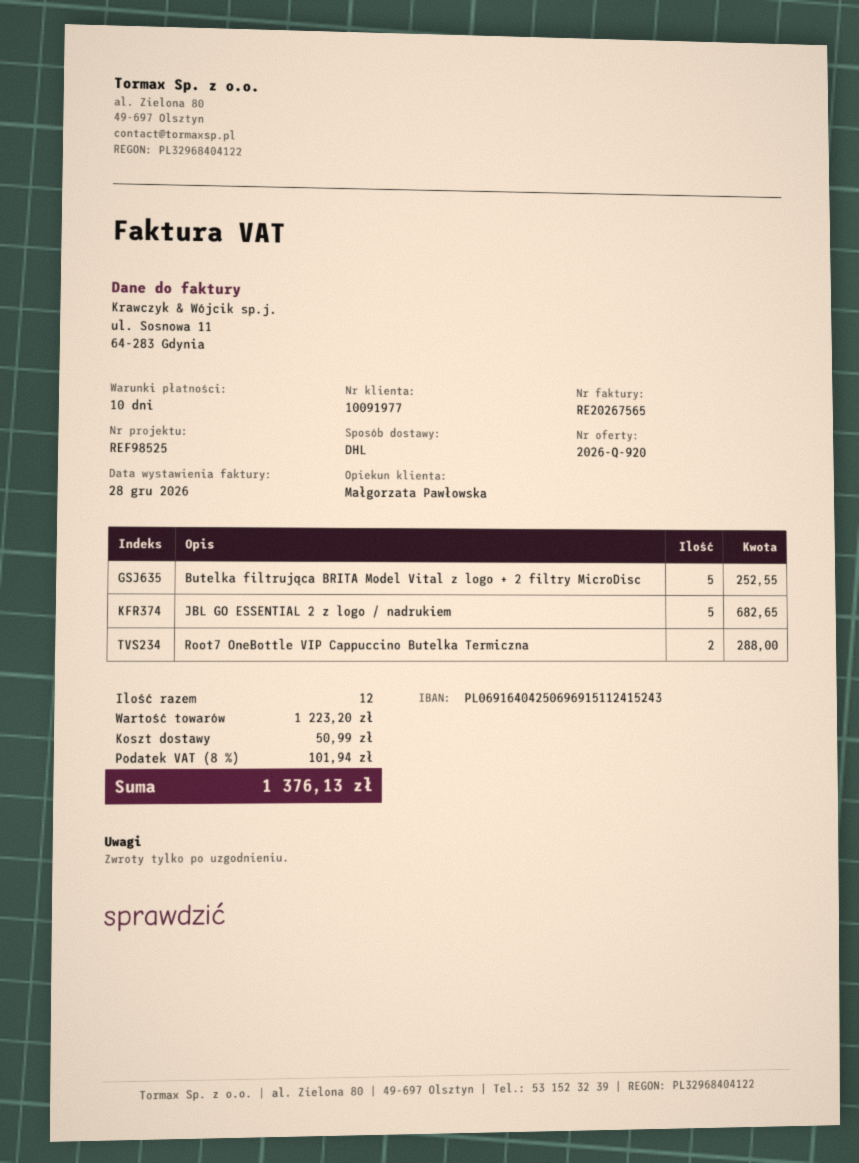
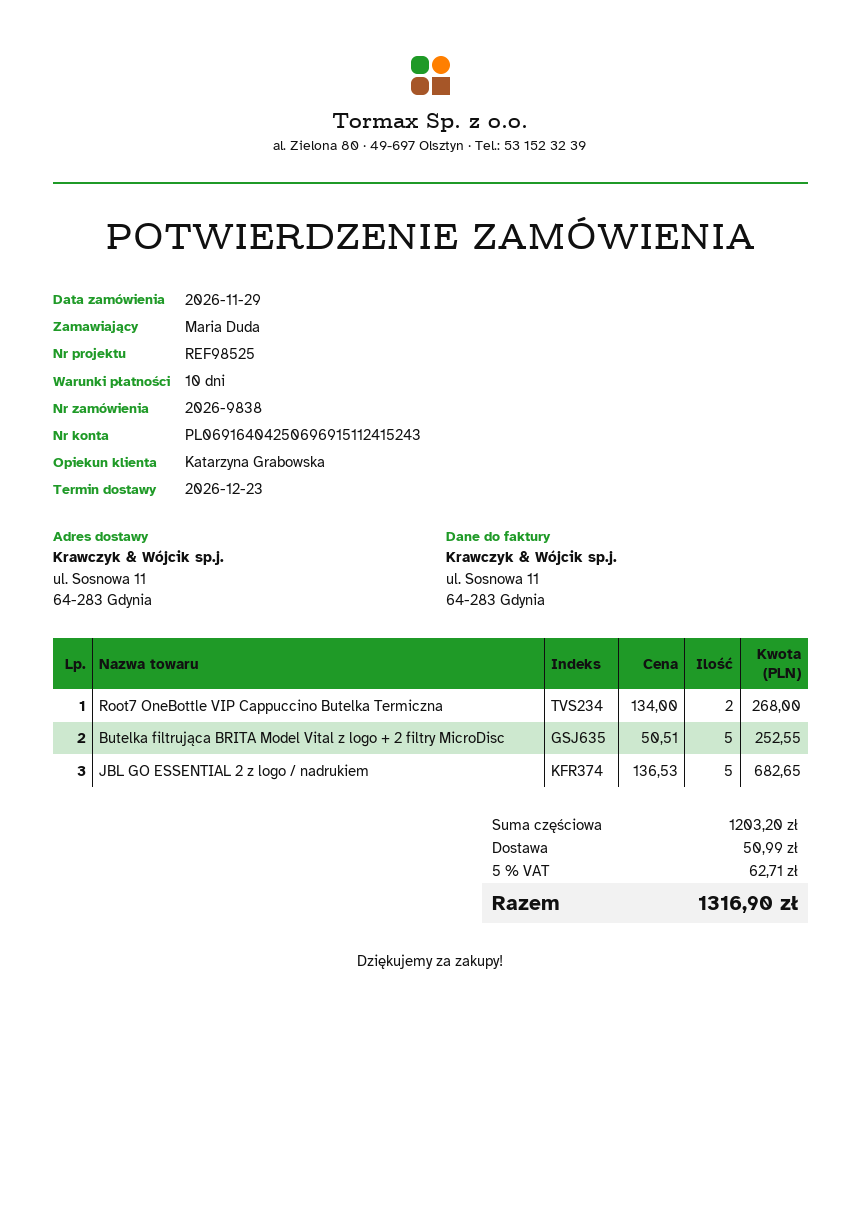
sales rep: Małgorzata Pawłowska -> Katarzyna Grabowska
Root7 OneBottle VIP Cappuccino Butelka Termiczna: 2 for 288.00 -> 2 for 268.00
subtotal: 1223.20 -> 1203.20
tax: 8% = 101.94 -> 5% = 62.71
total: 1376.13 -> 1316.90

